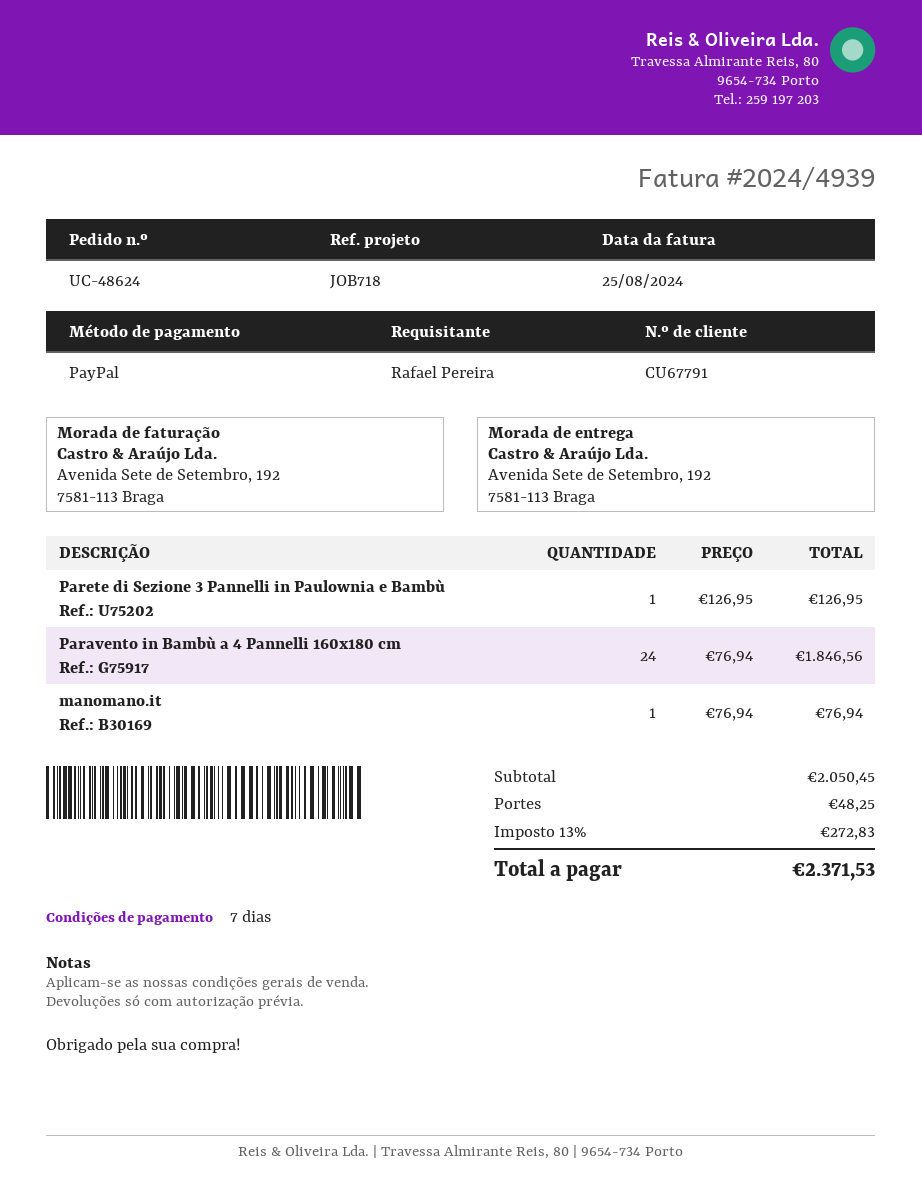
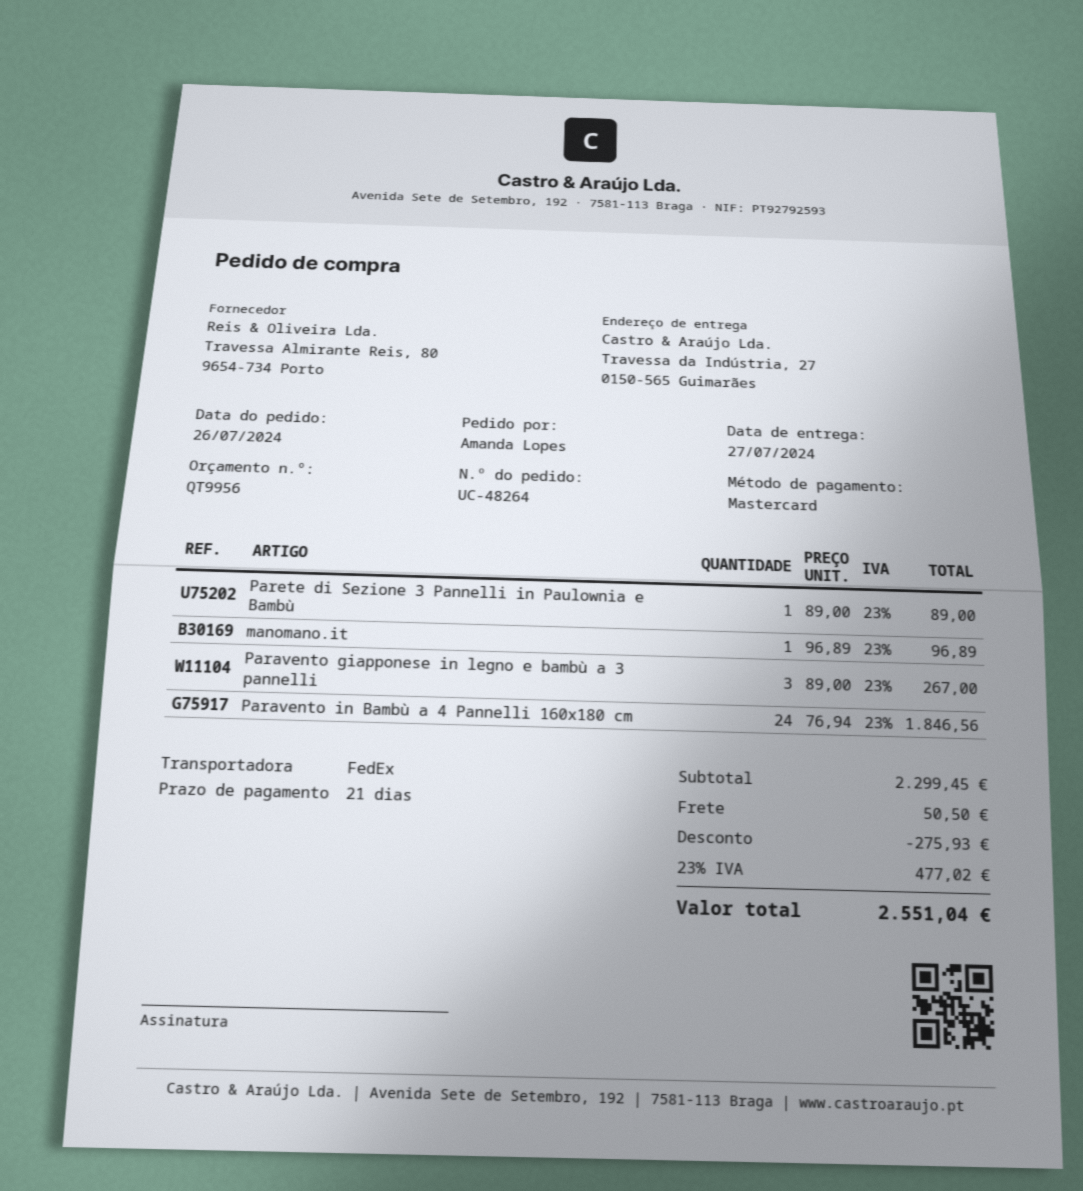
order number: UC-48624 -> UC-48264
payment terms: 7 days -> 21 days
ordered by: Rafael Pereira -> Amanda Lopes
payment method: PayPal -> Mastercard
ship to: Avenida Sete de Setembro, 192, 7581-113 Braga -> Travessa da Indústria, 27, 0150-565 Guimarães
Parete di Sezione 3 Pannelli in Paulownia e Bambù: 1 x 126.95 = 126.95 -> 1 x 89.00 = 89.00
manomano.it: 1 x 76.94 = 76.94 -> 1 x 96.89 = 96.89
Paravento giapponese in legno e bambù a 3 pannelli: none -> 3 x 89.00 = 267.00
subtotal: 2050.45 -> 2299.45
discount: none -> 275.93
shipping: 48.25 -> 50.50
tax: 13% = 272.83 -> 23% = 477.02
total: 2371.53 -> 2551.04

